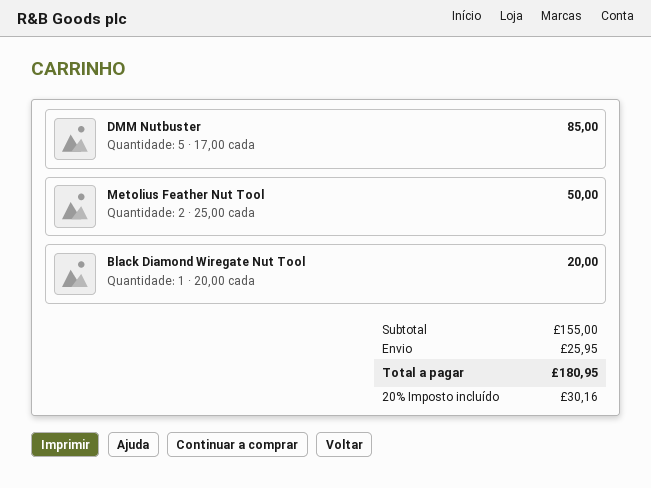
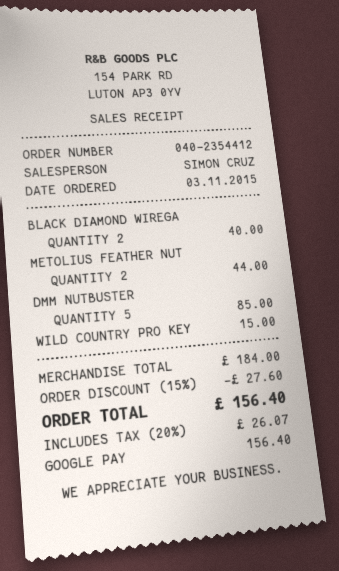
Metolius Feather Nut Tool: 2 for 50.00 -> 2 for 44.00
Black Diamond Wiregate Nut Tool: 1 for 20.00 -> 2 for 40.00
WILD COUNTRY PRO KEY: none -> 1 for 15.00
subtotal: 155.00 -> 184.00
discount: none -> 15% = 27.60
shipping: 25.95 -> none
tax: 20% = 30.16 -> 20% = 26.07
total: 180.95 -> 156.40

